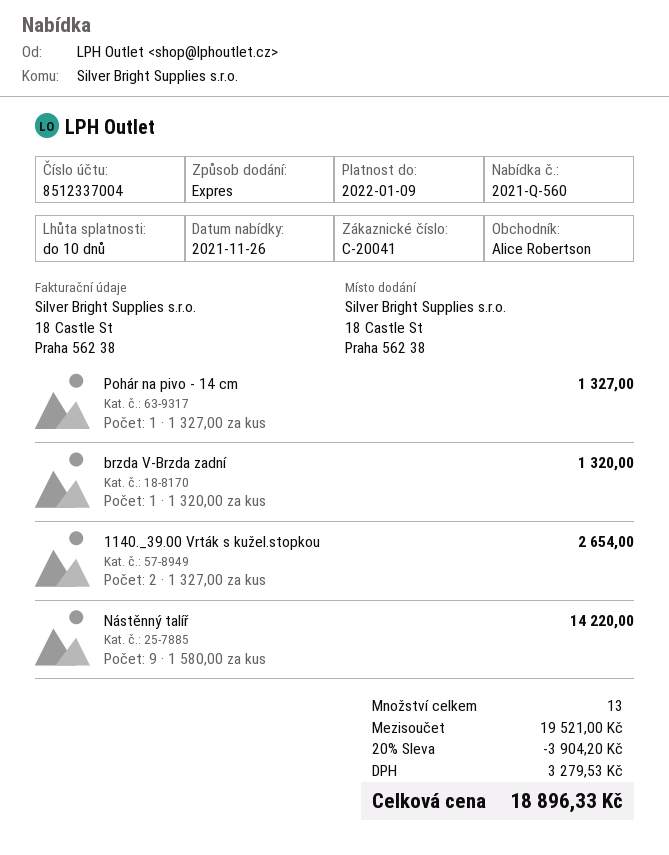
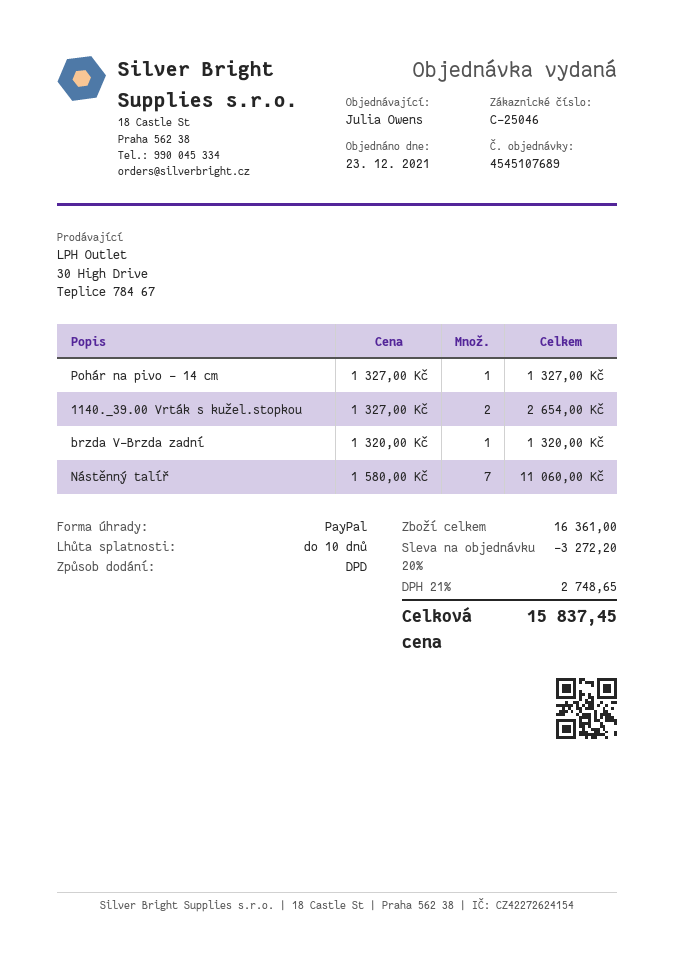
customer number: C-20041 -> C-25046
shipping method: express -> DPD
Nástěnný talíř: 9 x 1580.00 = 14220.00 -> 7 x 1580.00 = 11060.00
subtotal: 19521.00 -> 16361.00
discount: 20% = 3904.20 -> 20% = 3272.20
tax: 3279.53 -> 2748.65
total: 18896.33 -> 15837.45

